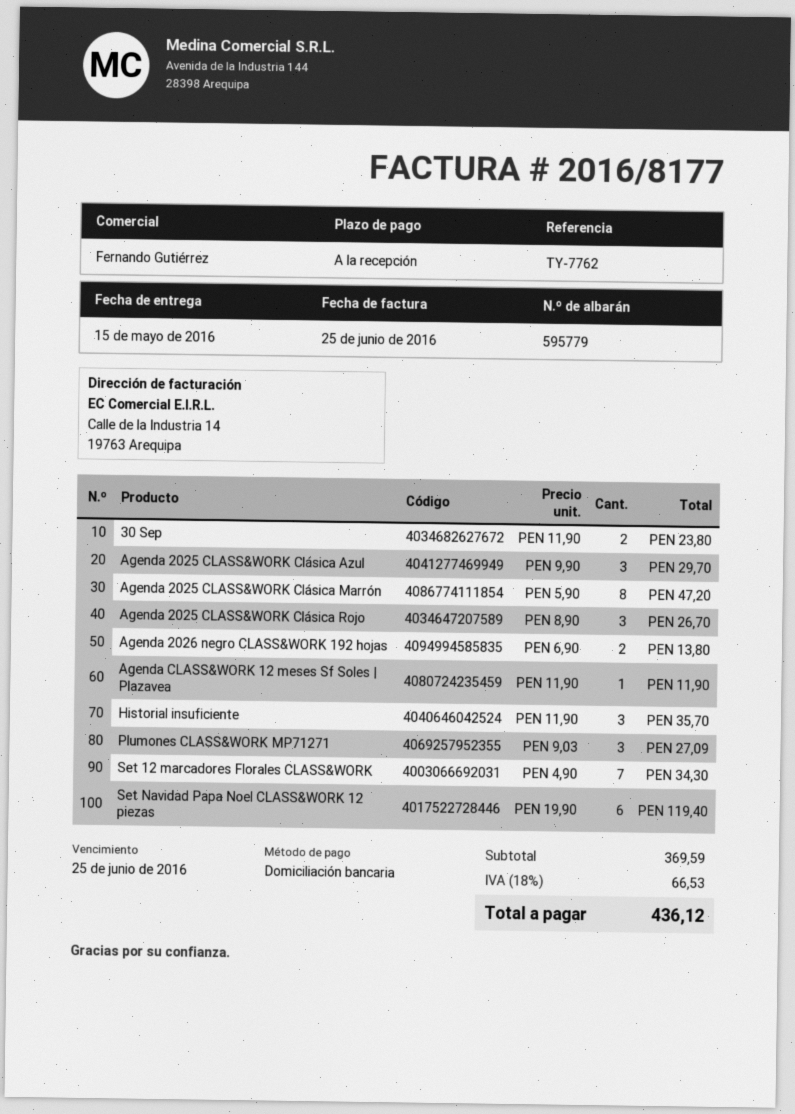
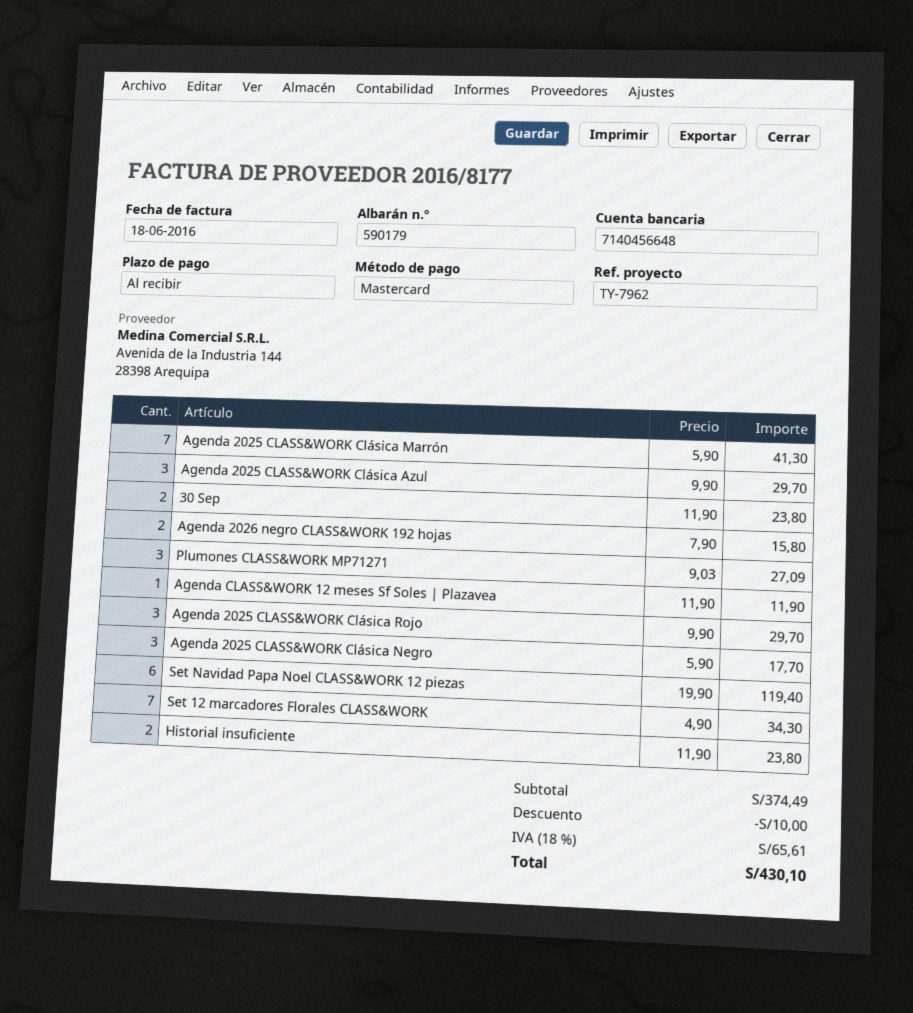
delivery note number: 595779 -> 590179
invoice date: 2016-06-25 -> 2016-06-18
reference: TY-7762 -> TY-7962
payment method: direct debit -> Mastercard
Agenda 2025 CLASS&WORK Clásica Marrón: 8 x 5.90 = 47.20 -> 7 x 5.90 = 41.30
Agenda 2025 CLASS&WORK Clásica Rojo: 3 x 8.90 = 26.70 -> 3 x 9.90 = 29.70
Agenda 2026 negro CLASS&WORK 192 hojas: 2 x 6.90 = 13.80 -> 2 x 7.90 = 15.80
Historial insuficiente: 3 x 11.90 = 35.70 -> 2 x 11.90 = 23.80
Agenda 2025 CLASS&WORK Clásica Negro: none -> 3 x 5.90 = 17.70
subtotal: 369.59 -> 374.49
discount: none -> 10.00
tax: 18% = 66.53 -> 18% = 65.61
total: 436.12 -> 430.10

